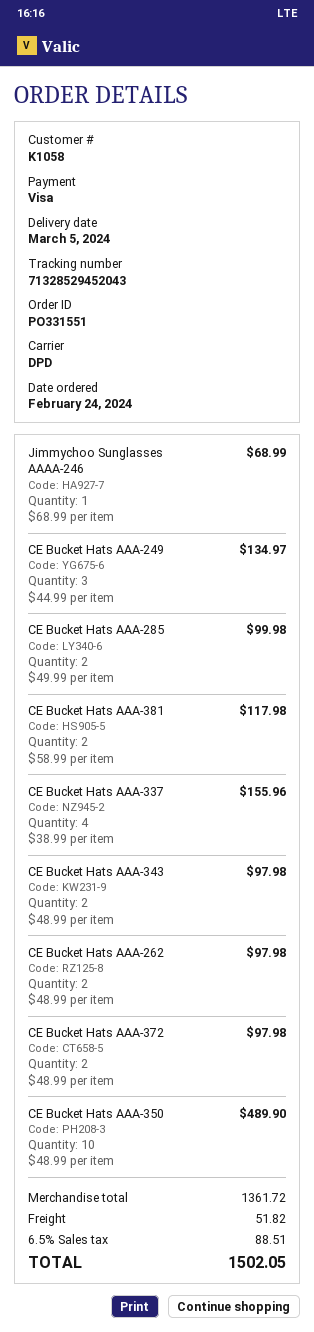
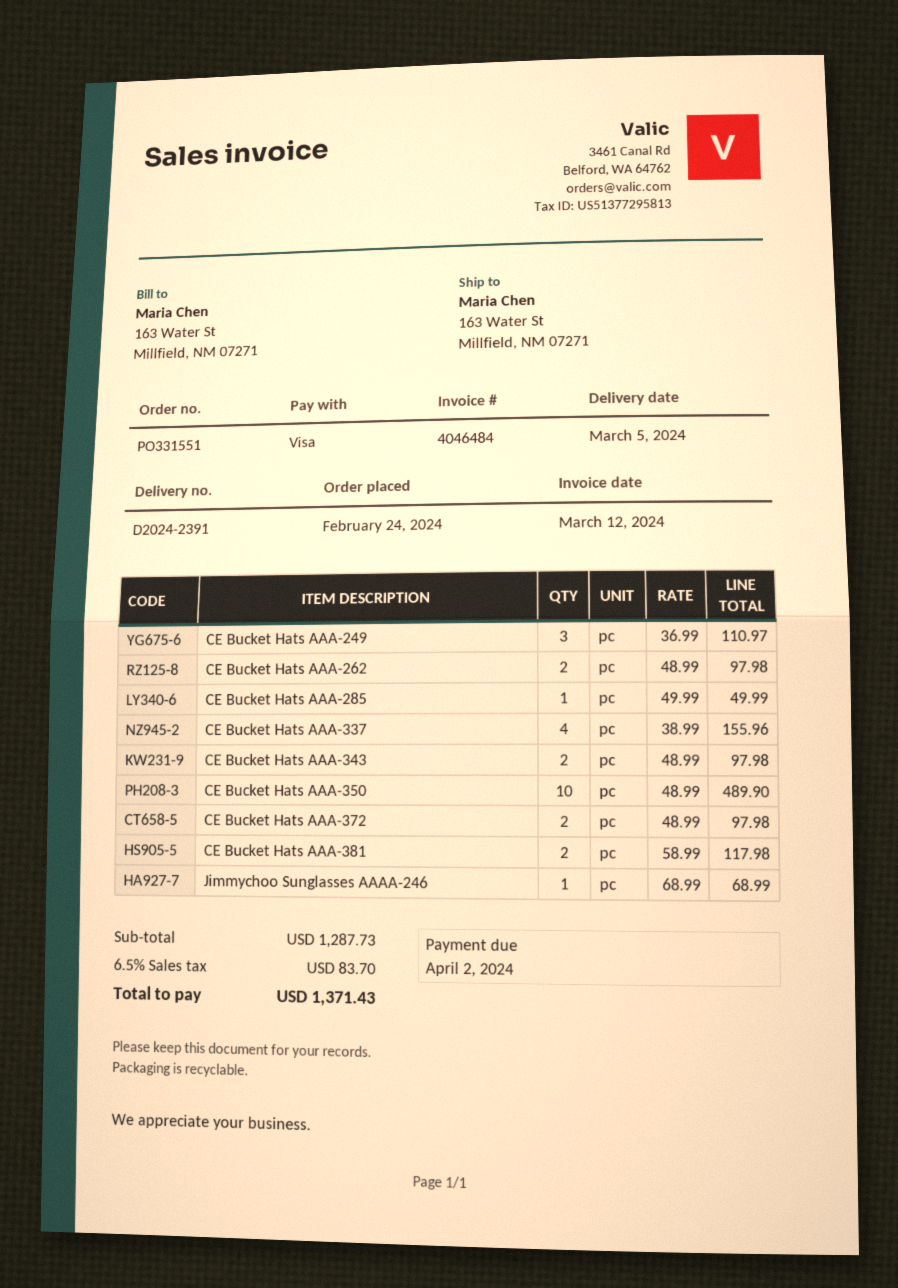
CE Bucket Hats AAA-249: 3 x 44.99 = 134.97 -> 3 x 36.99 = 110.97
CE Bucket Hats AAA-285: 2 x 49.99 = 99.98 -> 1 x 49.99 = 49.99
subtotal: 1361.72 -> 1287.73
shipping: 51.82 -> none
tax: 6.5% = 88.51 -> 6.5% = 83.70
total: 1502.05 -> 1371.43

